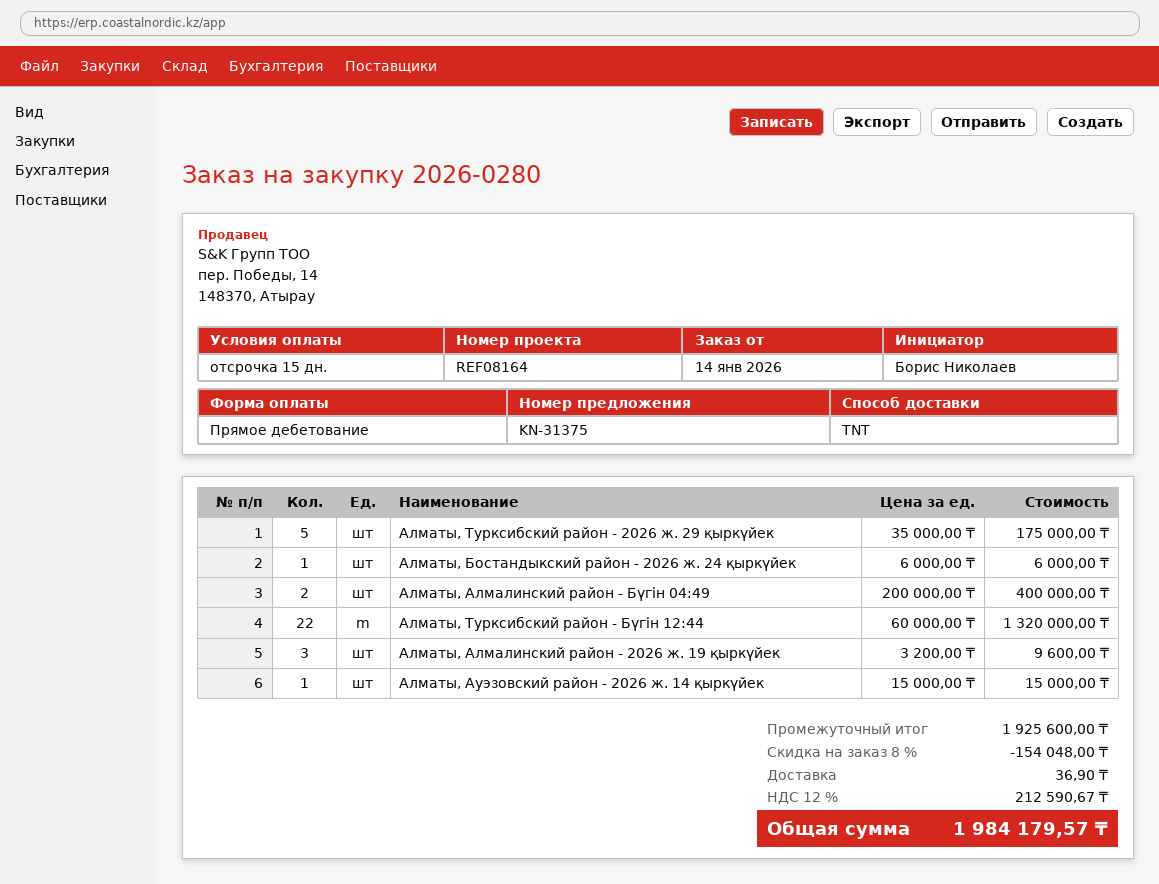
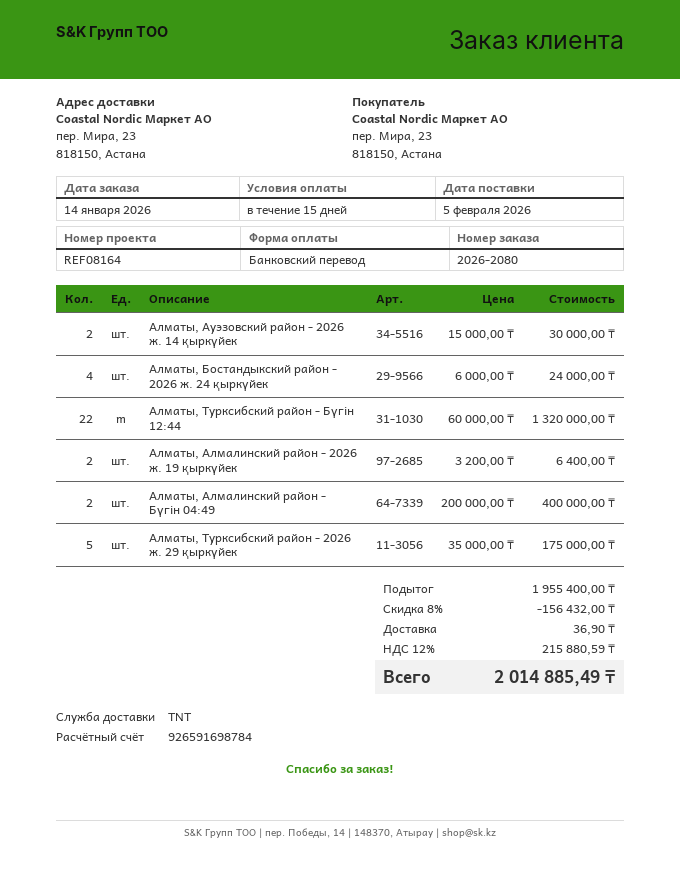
order number: 2026-0280 -> 2026-2080
payment method: direct debit -> bank transfer
Алматы, Бостандыкский район - 2026 ж. 24 қыркүйек: 1 x 6000.00 = 6000.00 -> 4 x 6000.00 = 24000.00
Алматы, Алмалинский район - 2026 ж. 19 қыркүйек: 3 x 3200.00 = 9600.00 -> 2 x 3200.00 = 6400.00
Алматы, Ауэзовский район - 2026 ж. 14 қыркүйек: 1 x 15000.00 = 15000.00 -> 2 x 15000.00 = 30000.00
subtotal: 1925600.00 -> 1955400.00
discount: 8% = 154048.00 -> 8% = 156432.00
tax: 12% = 212590.67 -> 12% = 215880.59
total: 1984179.57 -> 2014885.49

